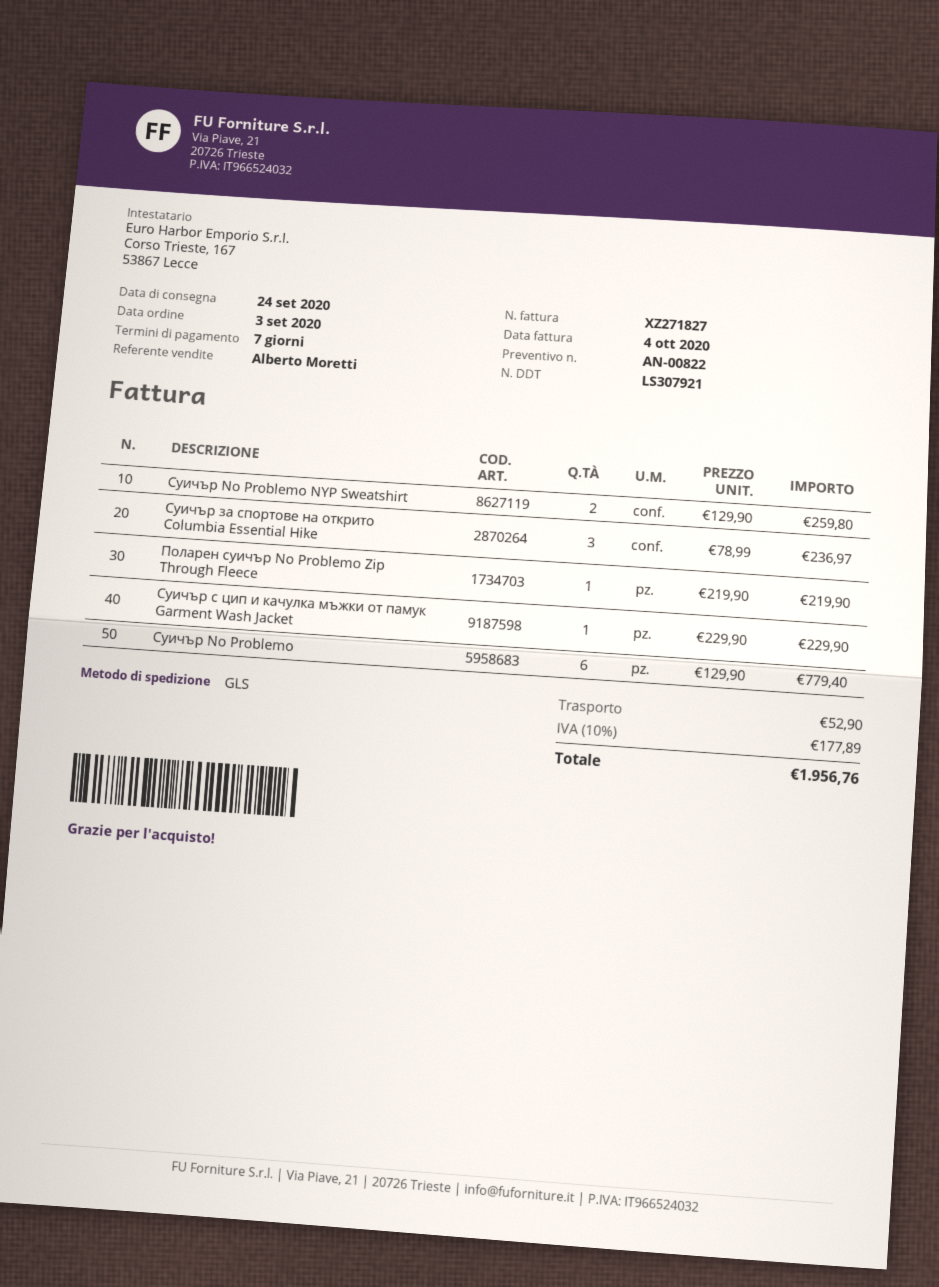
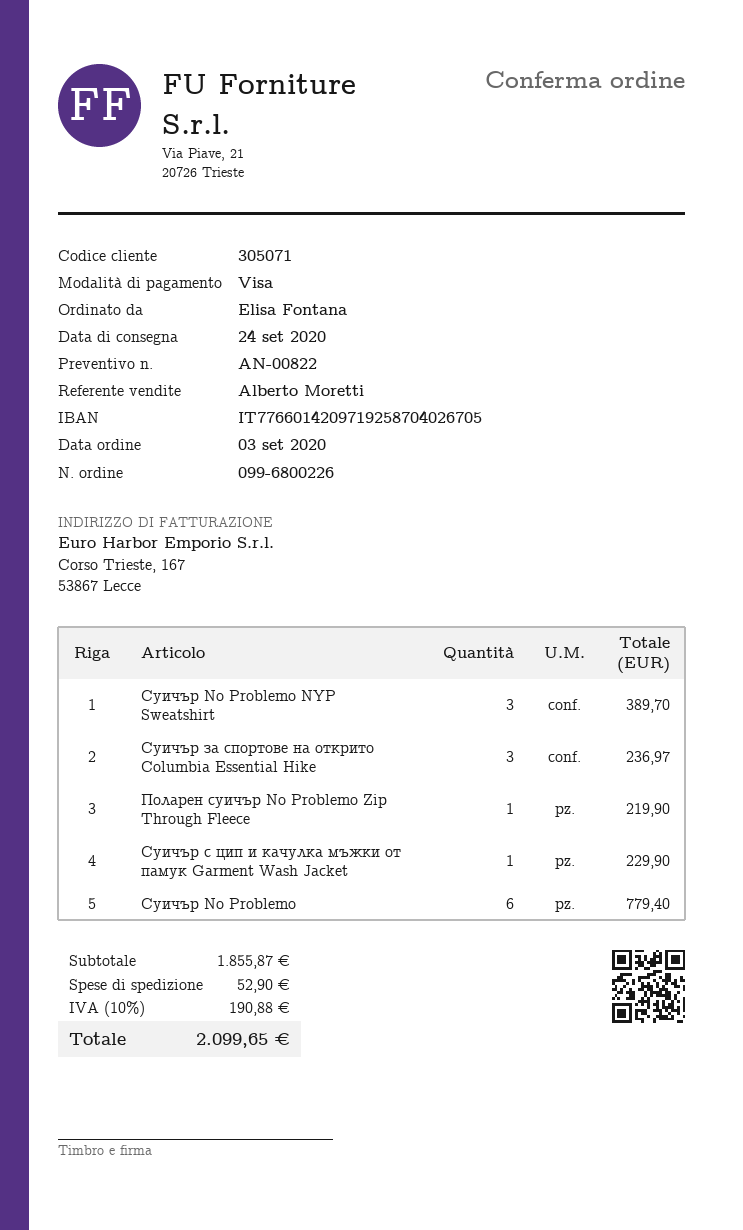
Суичър No Problemo NYP Sweatshirt: 2 for 259.80 -> 3 for 389.70
tax: 10% = 177.89 -> 10% = 190.88
total: 1956.76 -> 2099.65

